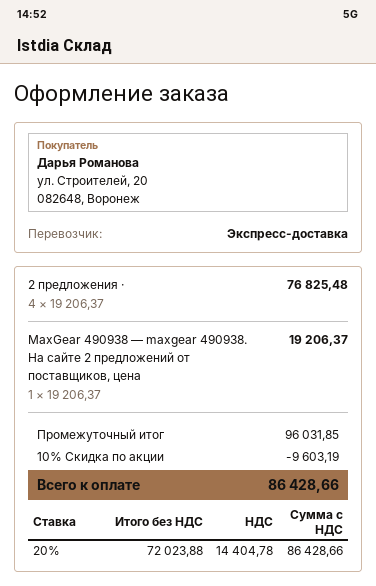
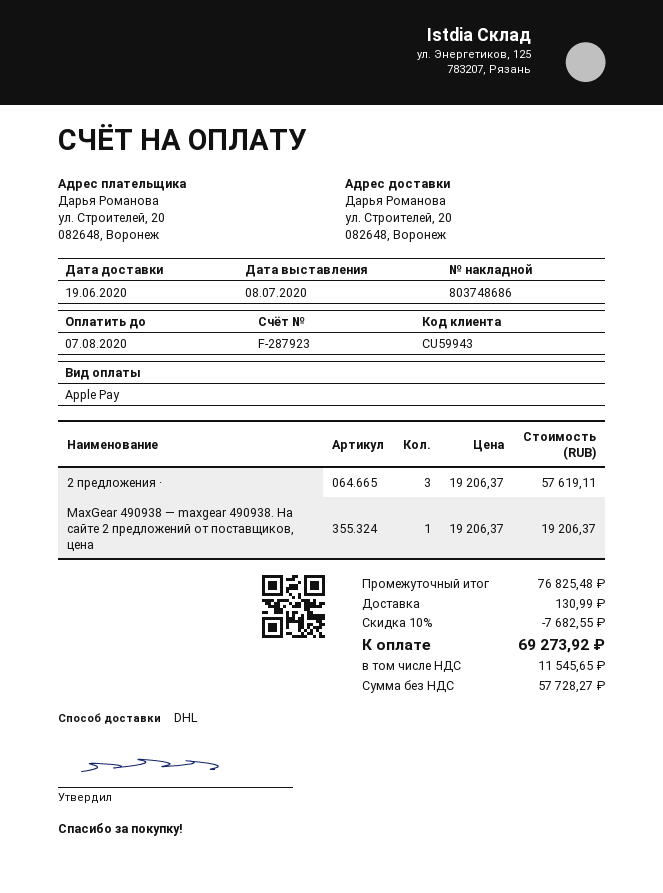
shipping method: express -> DHL
2 предложения ·: 4 x 19206.37 = 76825.48 -> 3 x 19206.37 = 57619.11
subtotal: 96031.85 -> 76825.48
discount: 10% = 9603.19 -> 10% = 7682.55
shipping: none -> 130.99
net: 72023.88 -> 57728.27
tax: 14404.78 -> 11545.65
total: 86428.66 -> 69273.92

